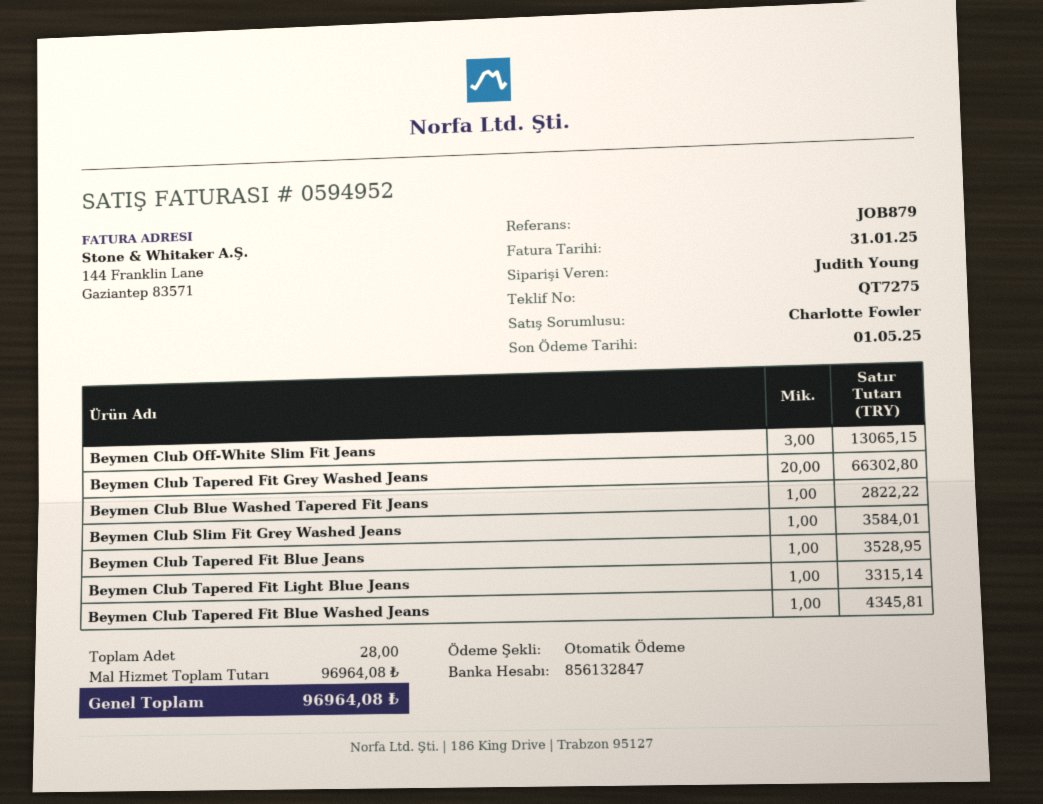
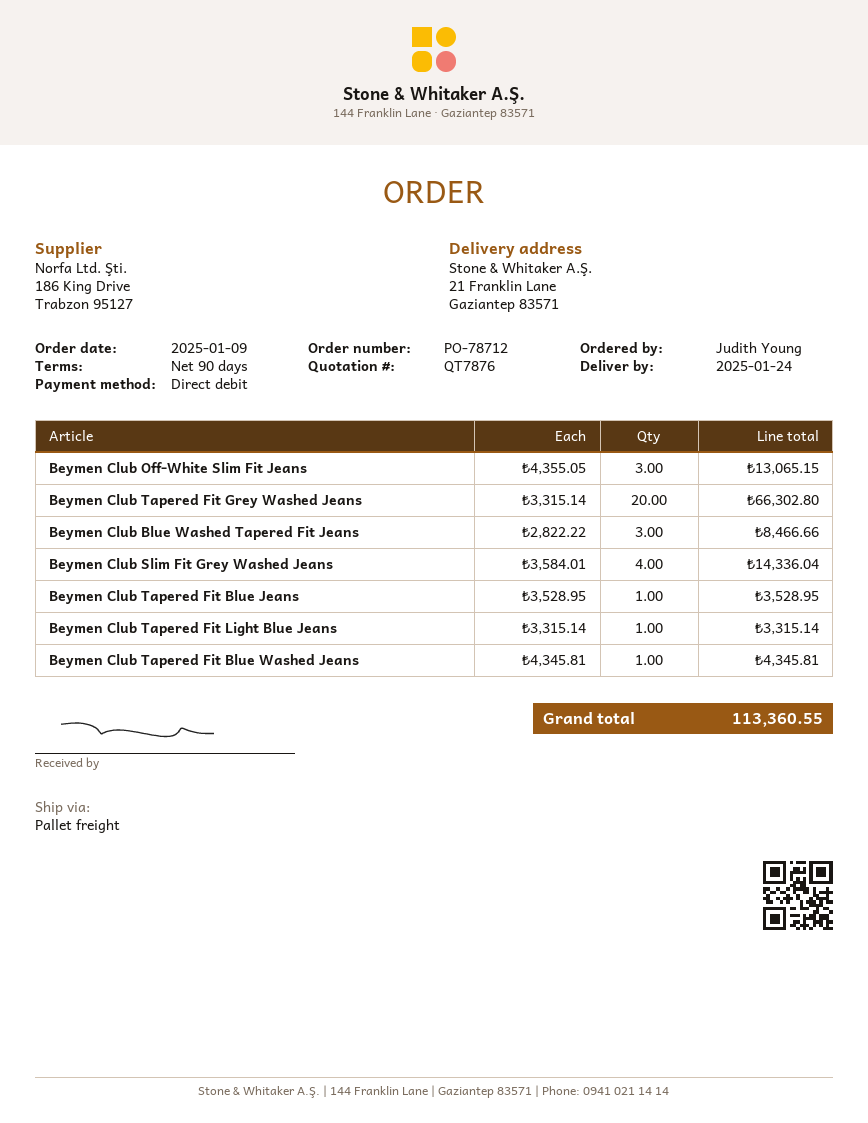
quote number: QT7275 -> QT7876
Beymen Club Blue Washed Tapered Fit Jeans: 1 for 2822.22 -> 3 for 8466.66
Beymen Club Slim Fit Grey Washed Jeans: 1 for 3584.01 -> 4 for 14336.04
total: 96964.08 -> 113360.55

